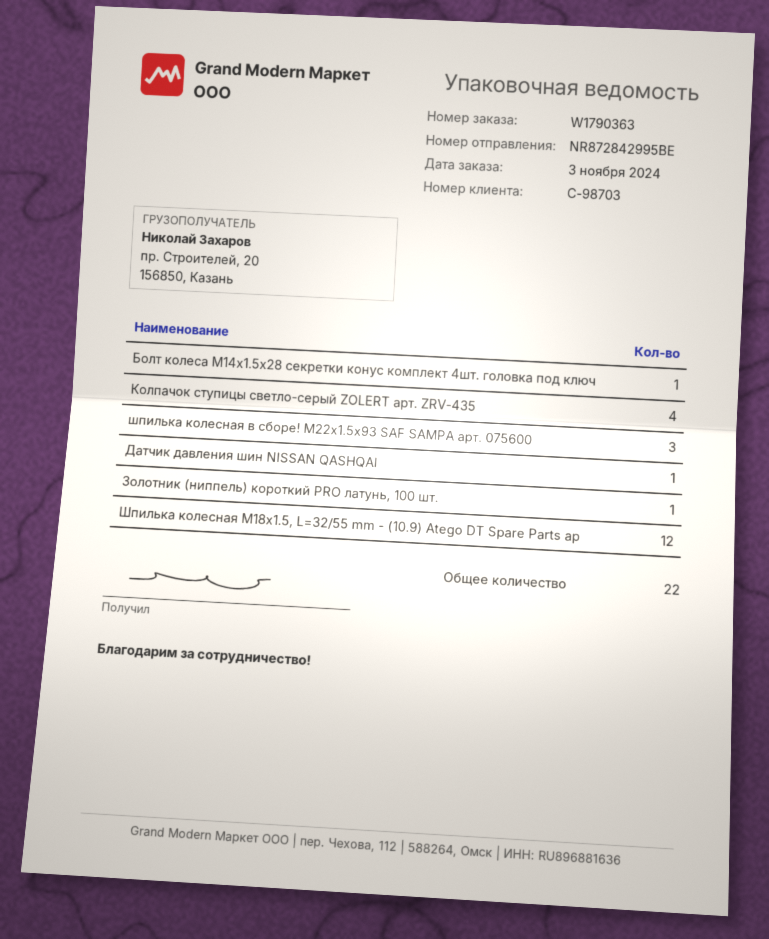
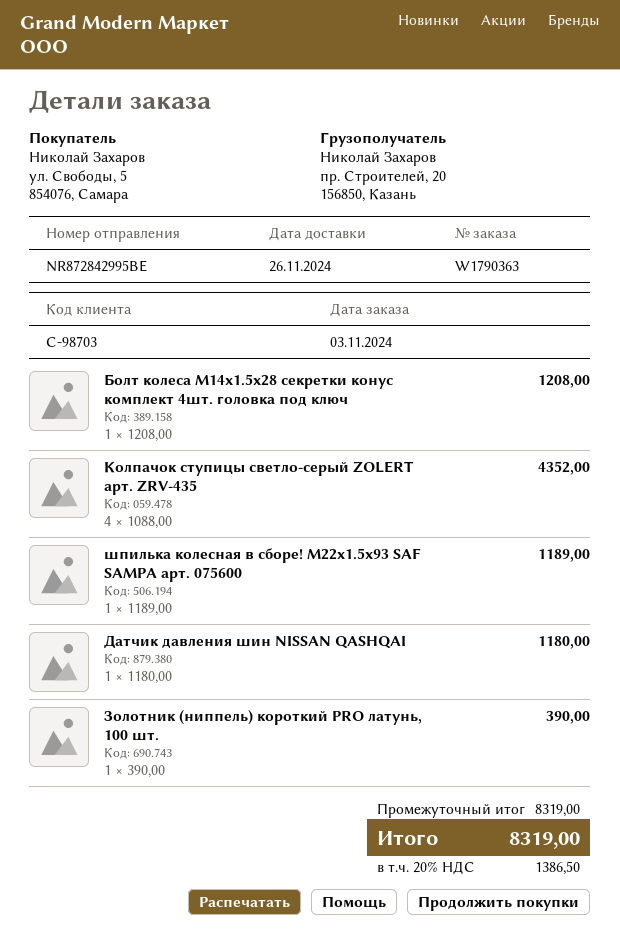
шпилька колесная в сборе! M22x1.5x93 SAF SAMPA арт. 075600: 3 -> 1
Шпилька колесная M18x1.5, L=32/55 mm - (10.9) Atego DT Spare Parts ар: 12 -> none

